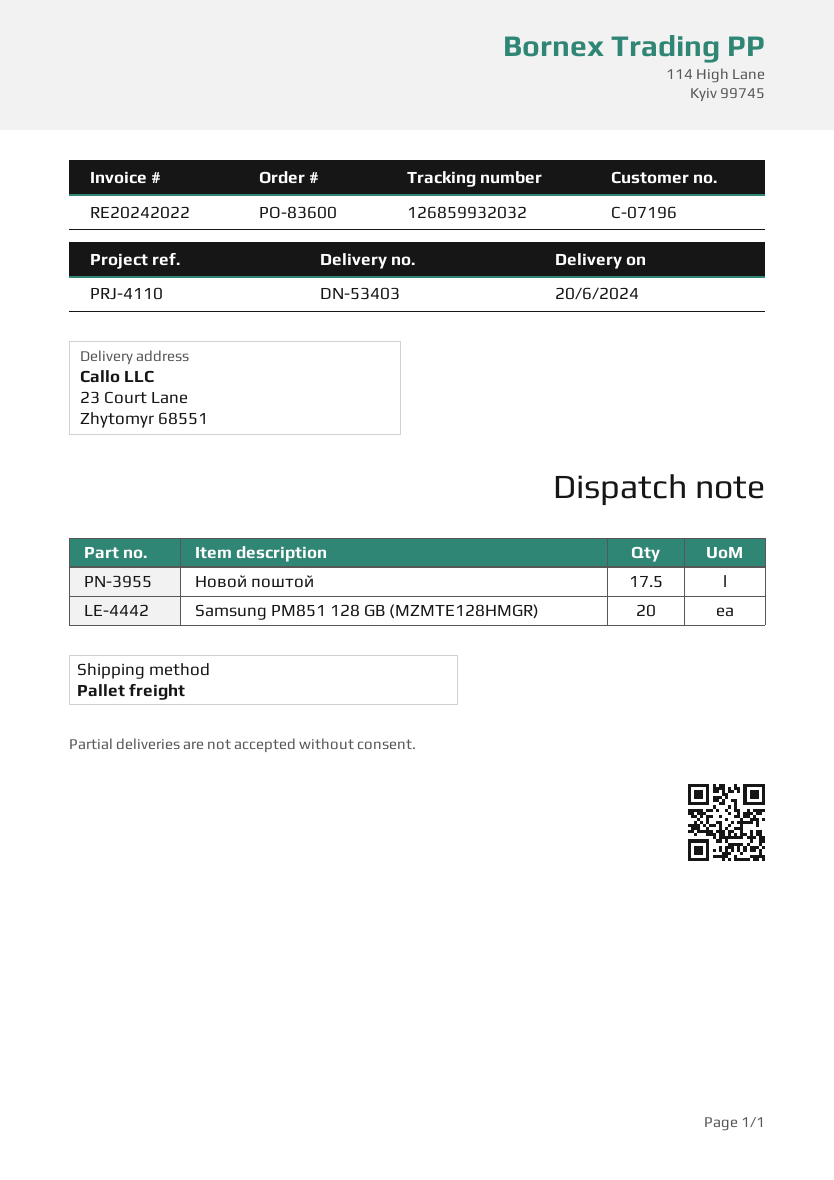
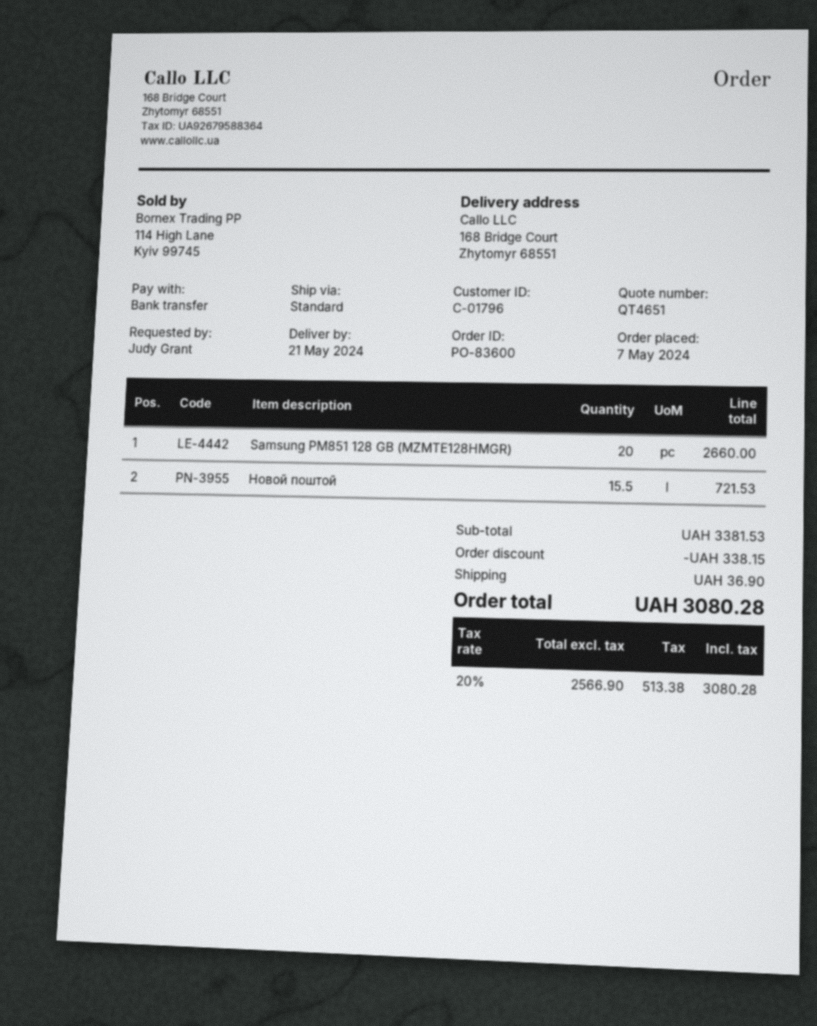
delivery date: 2024-06-20 -> 2024-05-21
customer number: C-07196 -> C-01796
shipping method: pallet freight -> standard
ship to: 23 Court Lane, Zhytomyr 68551 -> 168 Bridge Court, Zhytomyr 68551
Новой поштой: 17.5 -> 15.5

